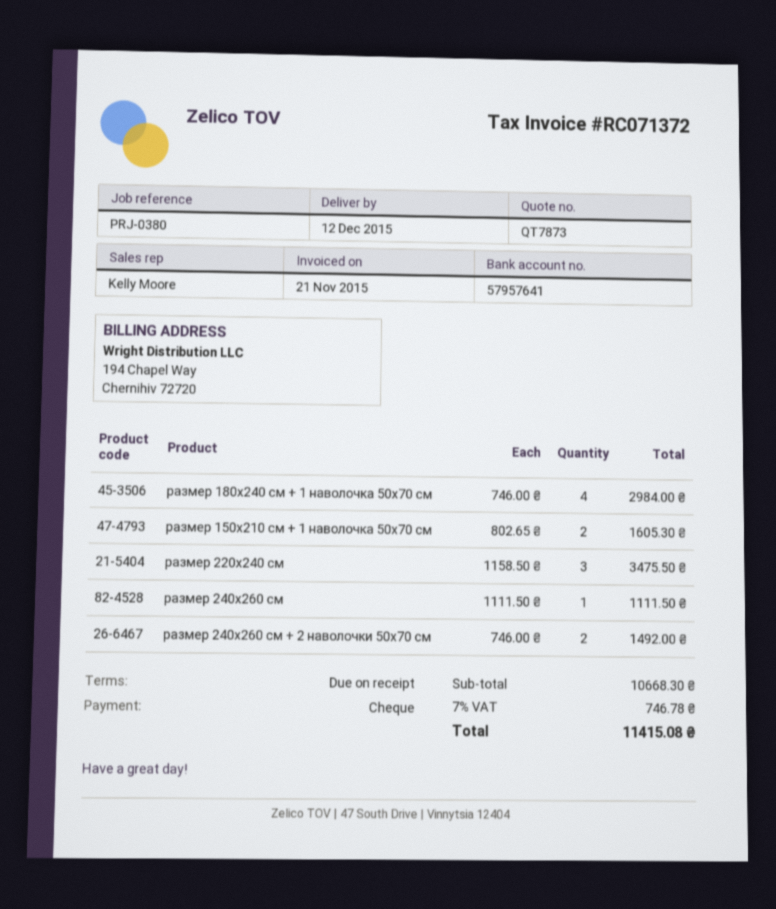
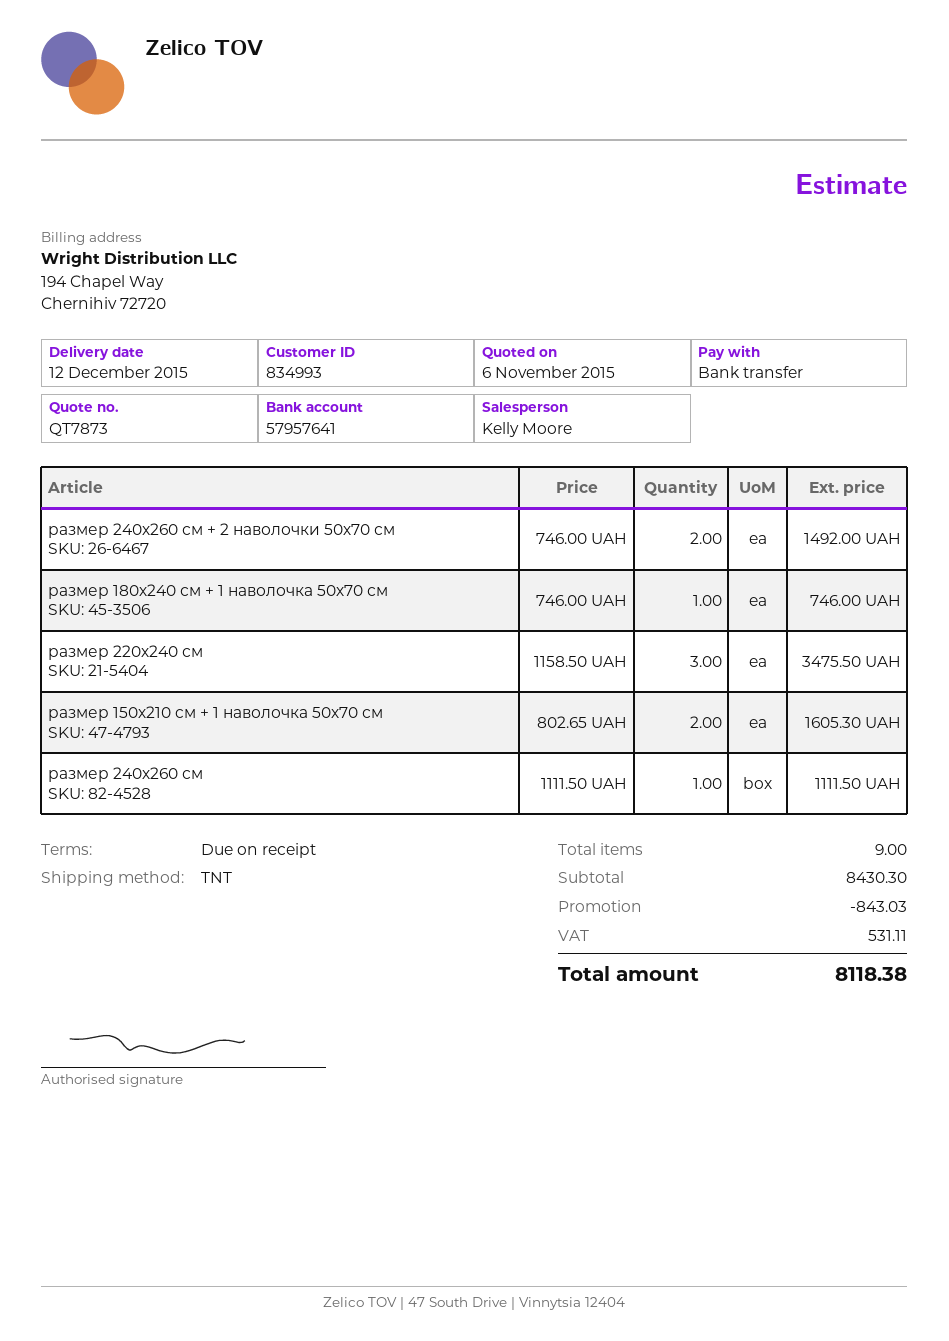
payment method: cheque -> bank transfer
размер 180х240 см + 1 наволочка 50х70 см: 4 x 746.00 = 2984.00 -> 1 x 746.00 = 746.00
subtotal: 10668.30 -> 8430.30
discount: none -> 843.03
tax: 746.78 -> 531.11
total: 11415.08 -> 8118.38

